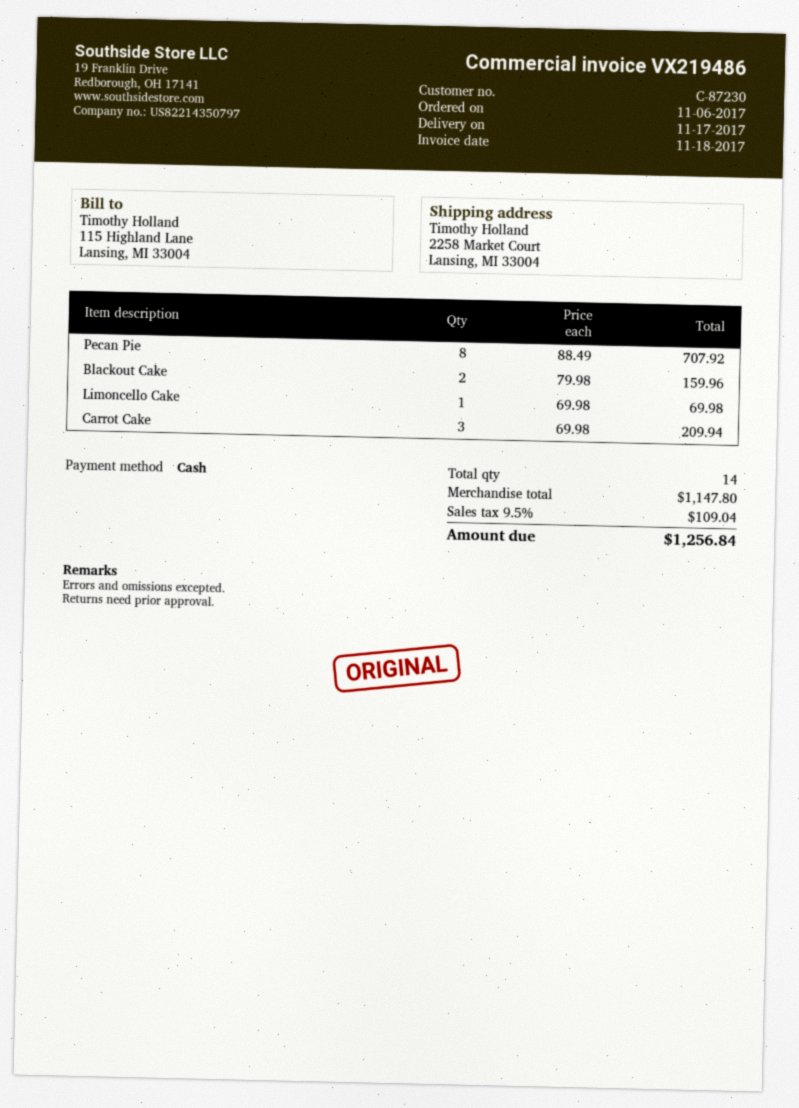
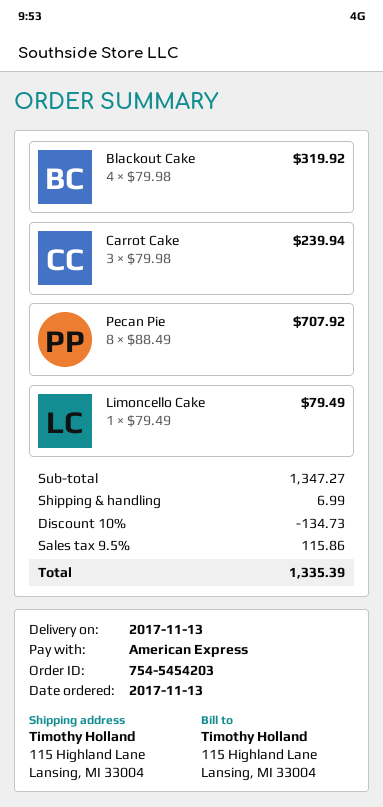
order date: 2017-11-06 -> 2017-11-13
delivery date: 2017-11-17 -> 2017-11-13
payment method: cash -> American Express
ship to: 2258 Market Court, Lansing, MI 33004 -> 115 Highland Lane, Lansing, MI 33004
Blackout Cake: 2 x 79.98 = 159.96 -> 4 x 79.98 = 319.92
Limoncello Cake: 1 x 69.98 = 69.98 -> 1 x 79.49 = 79.49
Carrot Cake: 3 x 69.98 = 209.94 -> 3 x 79.98 = 239.94
subtotal: 1147.80 -> 1347.27
discount: none -> 10% = 134.73
shipping: none -> 6.99
tax: 9.5% = 109.04 -> 9.5% = 115.86
total: 1256.84 -> 1335.39

